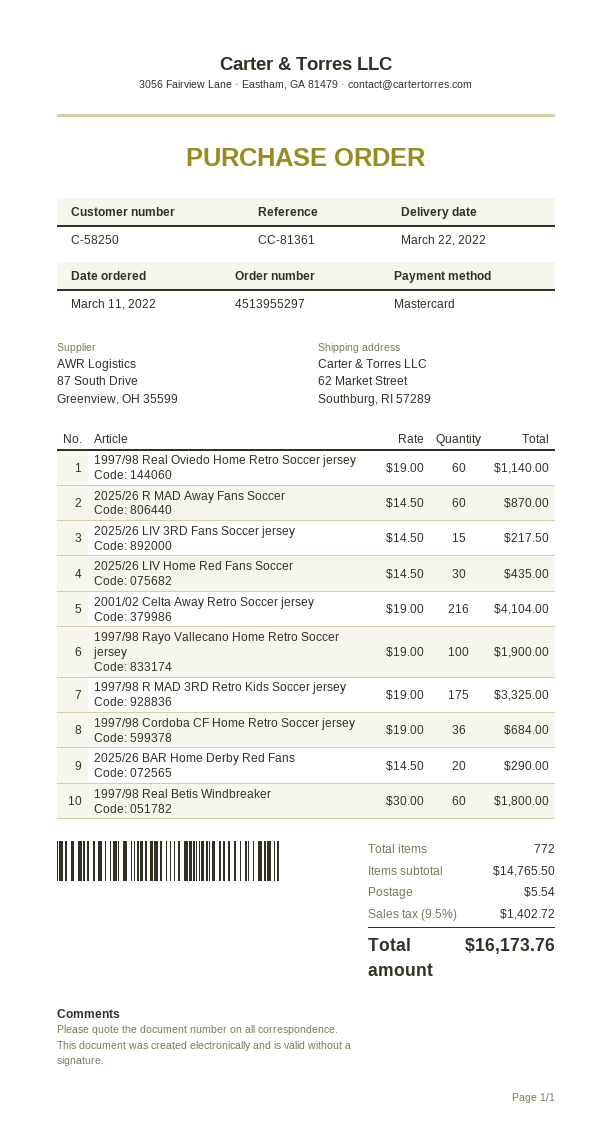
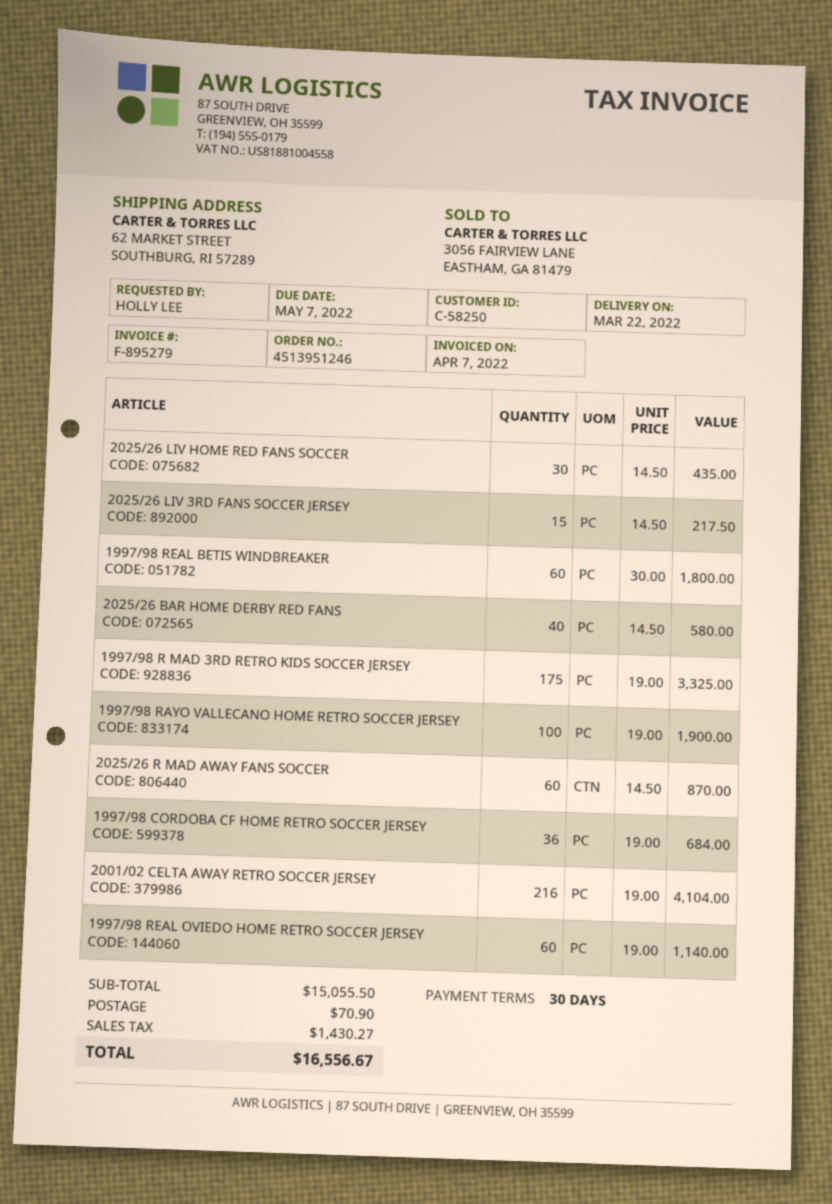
order number: 4513955297 -> 4513951246
2025/26 BAR Home Derby Red Fans: 20 x 14.50 = 290.00 -> 40 x 14.50 = 580.00
subtotal: 14765.50 -> 15055.50
shipping: 5.54 -> 70.90
tax: 1402.72 -> 1430.27
total: 16173.76 -> 16556.67

